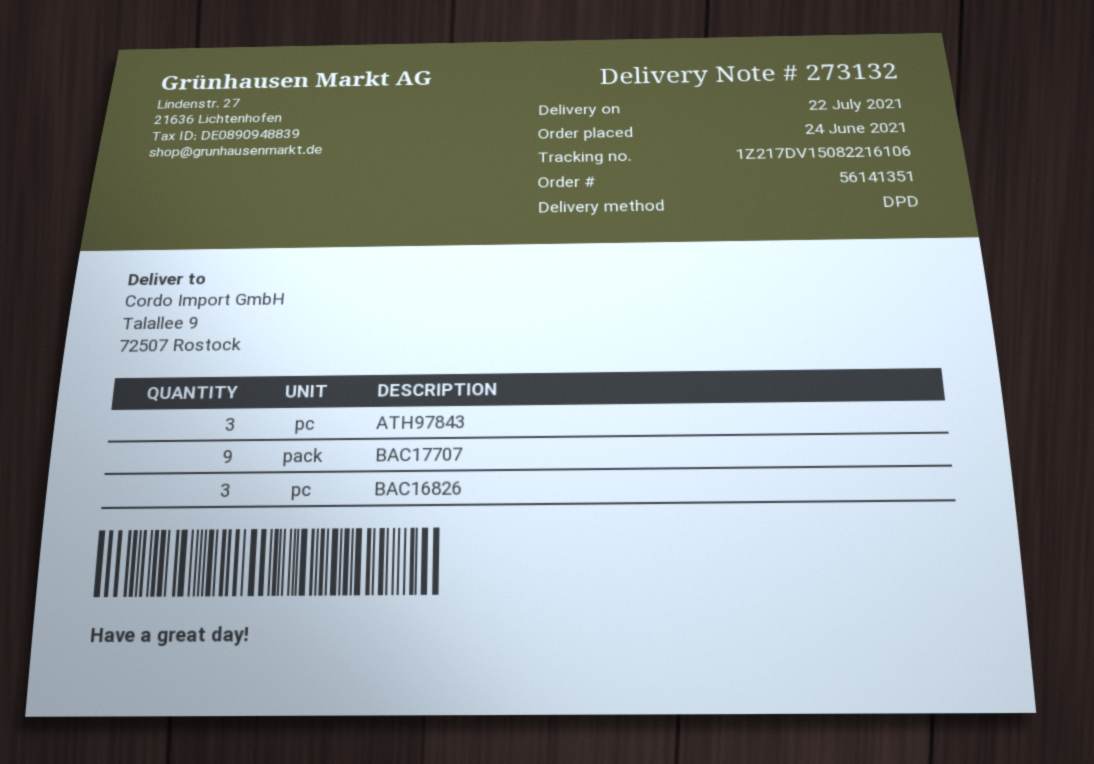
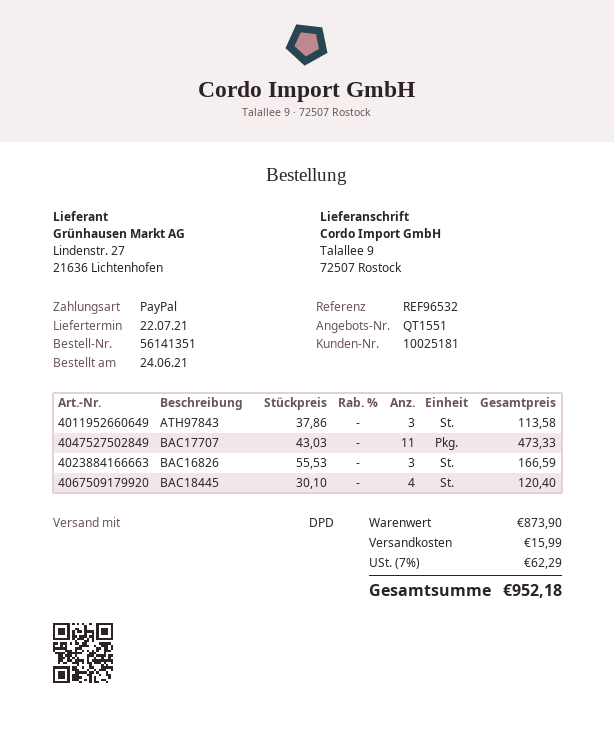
BAC17707: 9 -> 11
BAC18445: none -> 4

